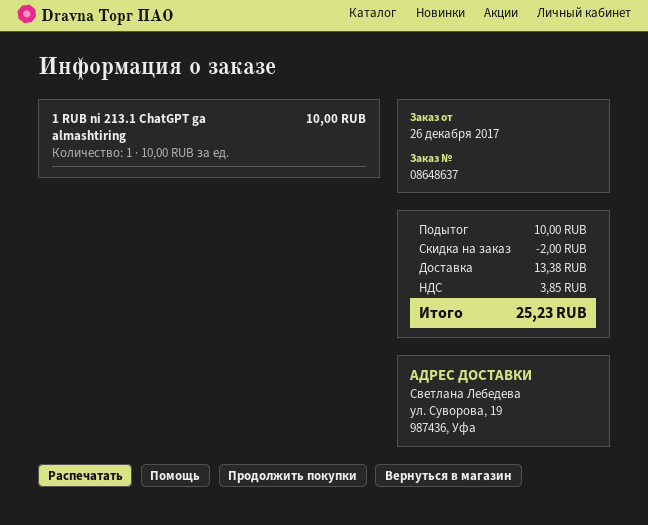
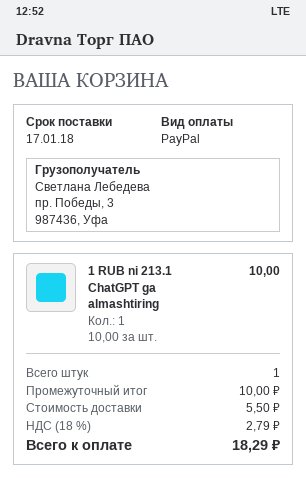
ship to: ул. Суворова, 19, 987436, Уфа -> пр. Победы, 3, 987436, Уфа
discount: 2.00 -> none
shipping: 13.38 -> 5.50
tax: 3.85 -> 2.79
total: 25.23 -> 18.29

